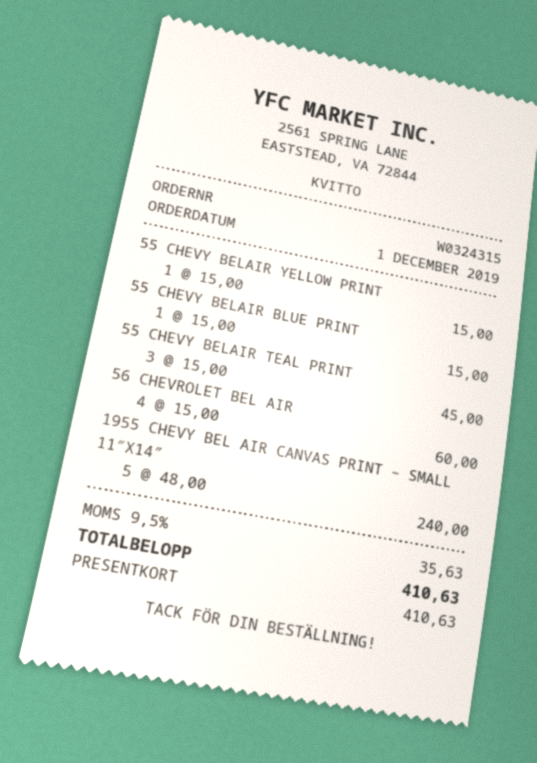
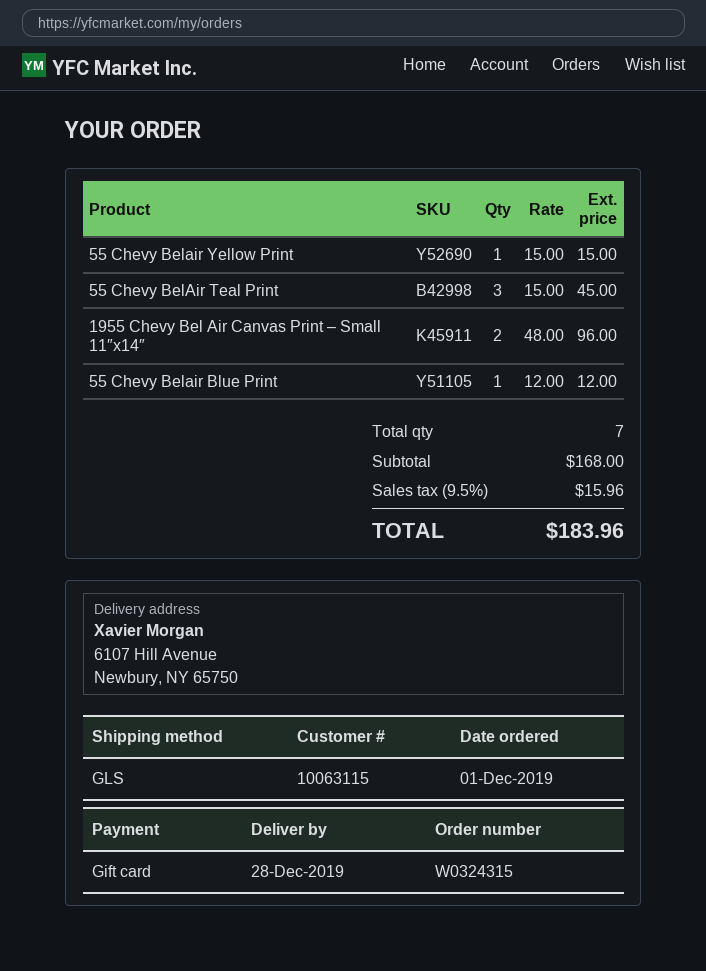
55 CHEVY BELAIR BLUE PRINT: 1 x 15.00 = 15.00 -> 1 x 12.00 = 12.00
56 CHEVROLET BEL AIR: 4 x 15.00 = 60.00 -> none
1955 CHEVY BEL AIR CANVAS PRINT – SMALL 11″X14″: 5 x 48.00 = 240.00 -> 2 x 48.00 = 96.00
tax: 9.5% = 35.63 -> 9.5% = 15.96
total: 410.63 -> 183.96

